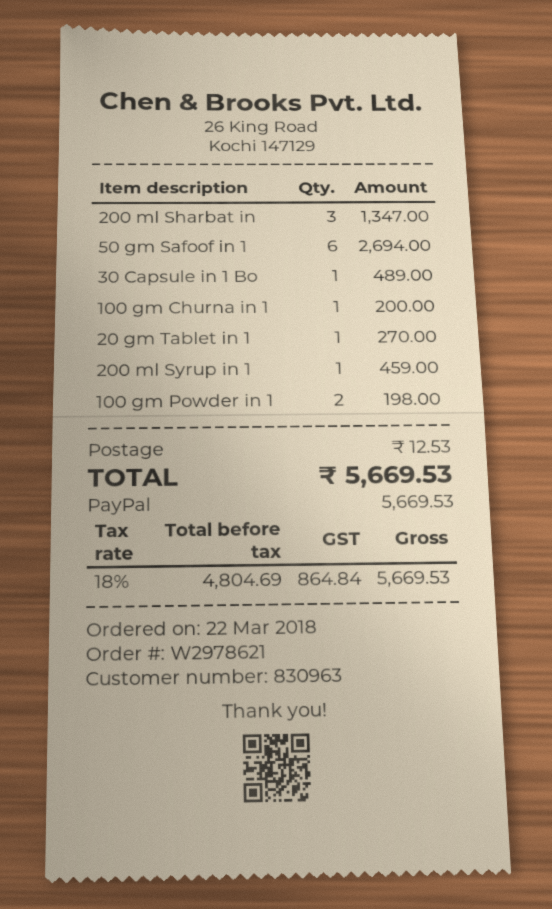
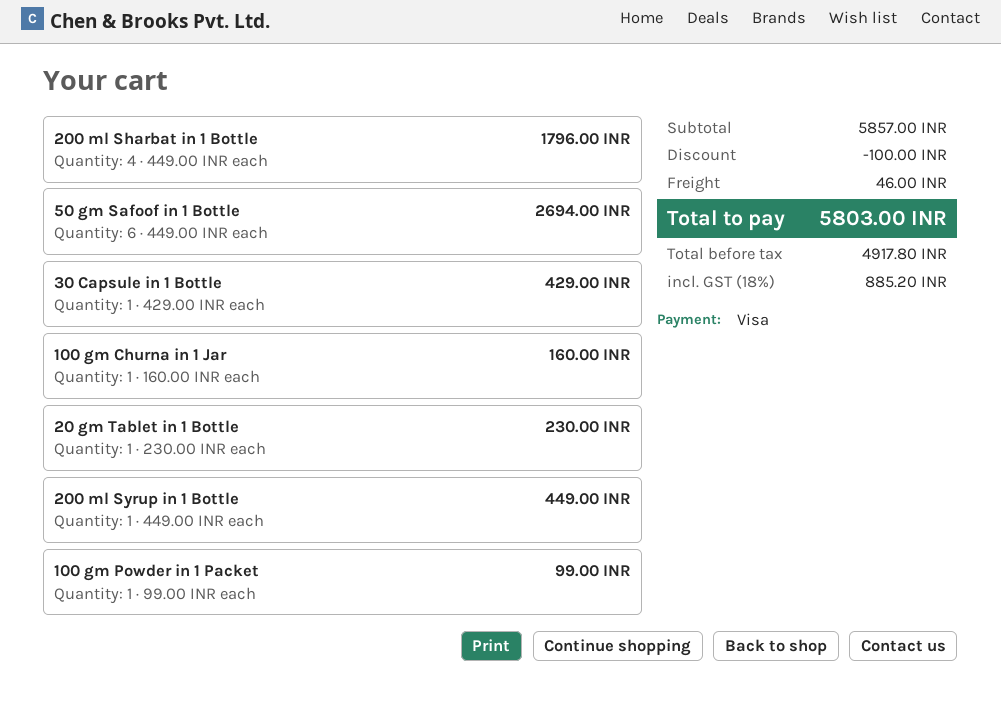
payment method: PayPal -> Visa
200 ml Sharbat in: 3 for 1347.00 -> 4 for 1796.00
30 Capsule in 1 Bo: 1 for 489.00 -> 1 for 429.00
100 gm Churna in 1: 1 for 200.00 -> 1 for 160.00
20 gm Tablet in 1: 1 for 270.00 -> 1 for 230.00
200 ml Syrup in 1: 1 for 459.00 -> 1 for 449.00
100 gm Powder in 1: 2 for 198.00 -> 1 for 99.00
discount: none -> 100.00
shipping: 12.53 -> 46.00
net: 4804.69 -> 4917.80
tax: 18% = 864.84 -> 18% = 885.20
total: 5669.53 -> 5803.00

